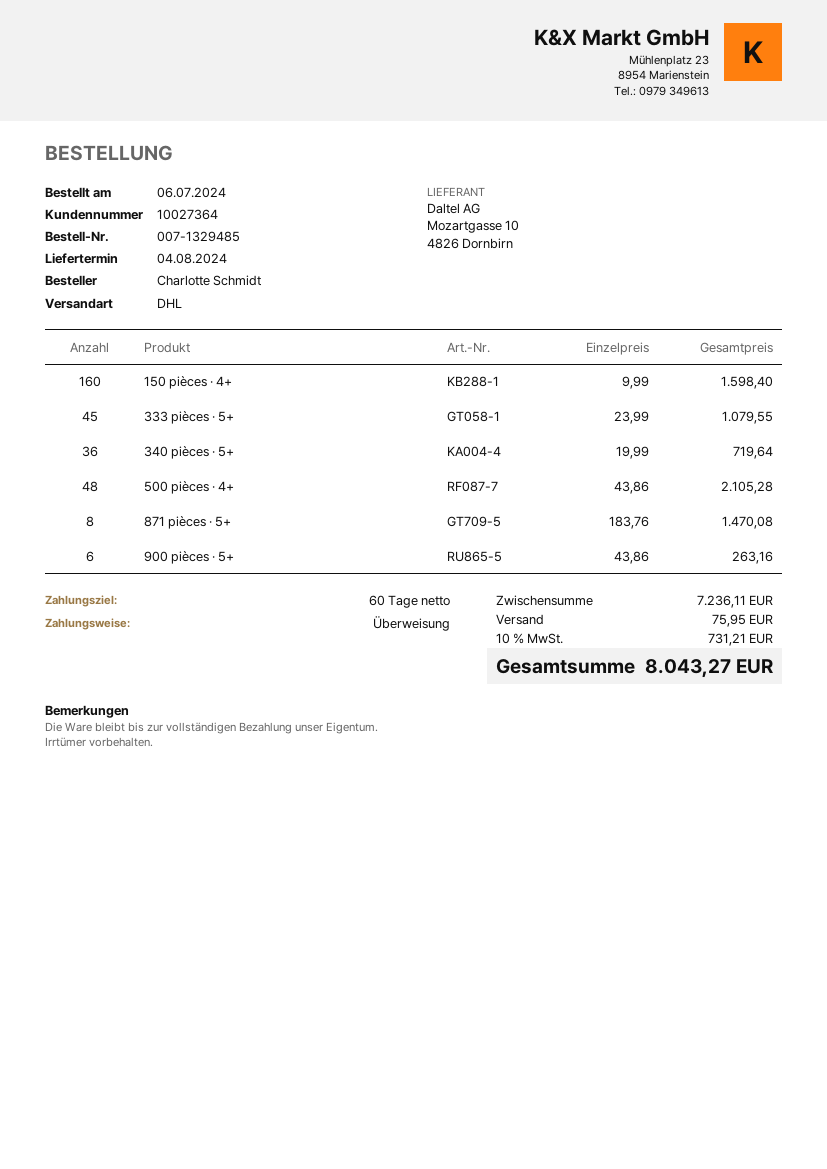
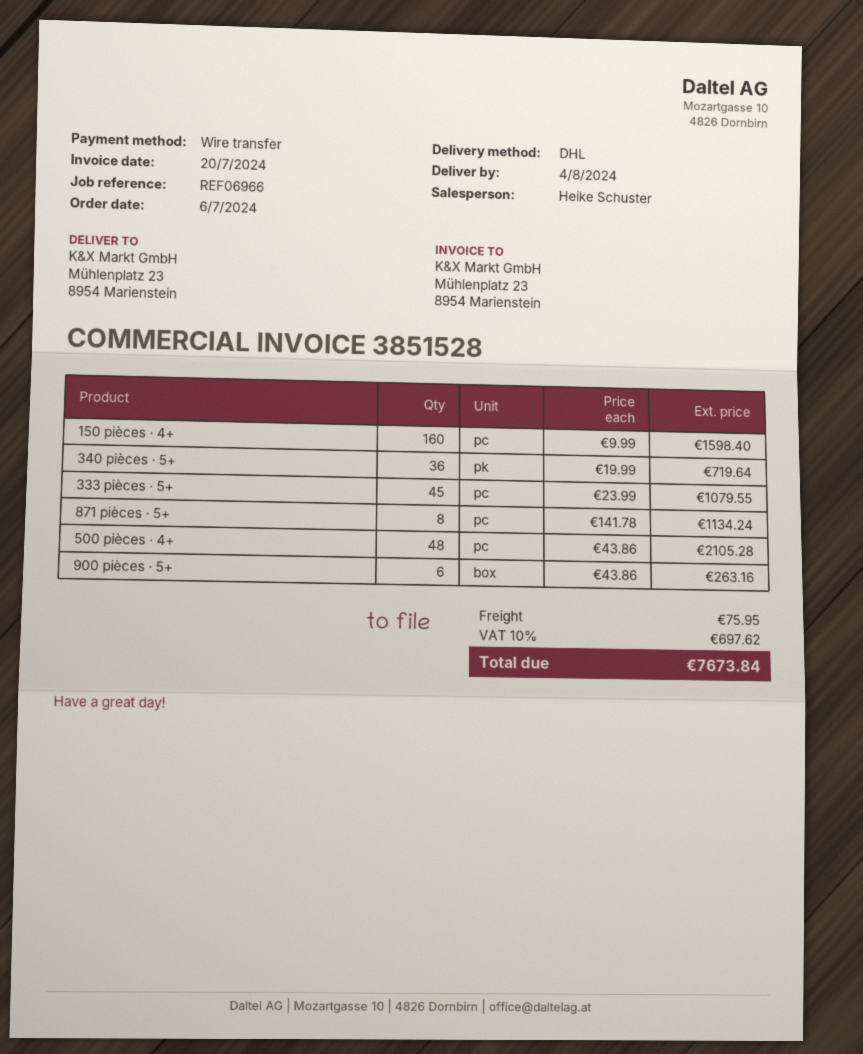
871 pièces · 5+: 8 x 183.76 = 1470.08 -> 8 x 141.78 = 1134.24
tax: 10% = 731.21 -> 10% = 697.62
total: 8043.27 -> 7673.84

